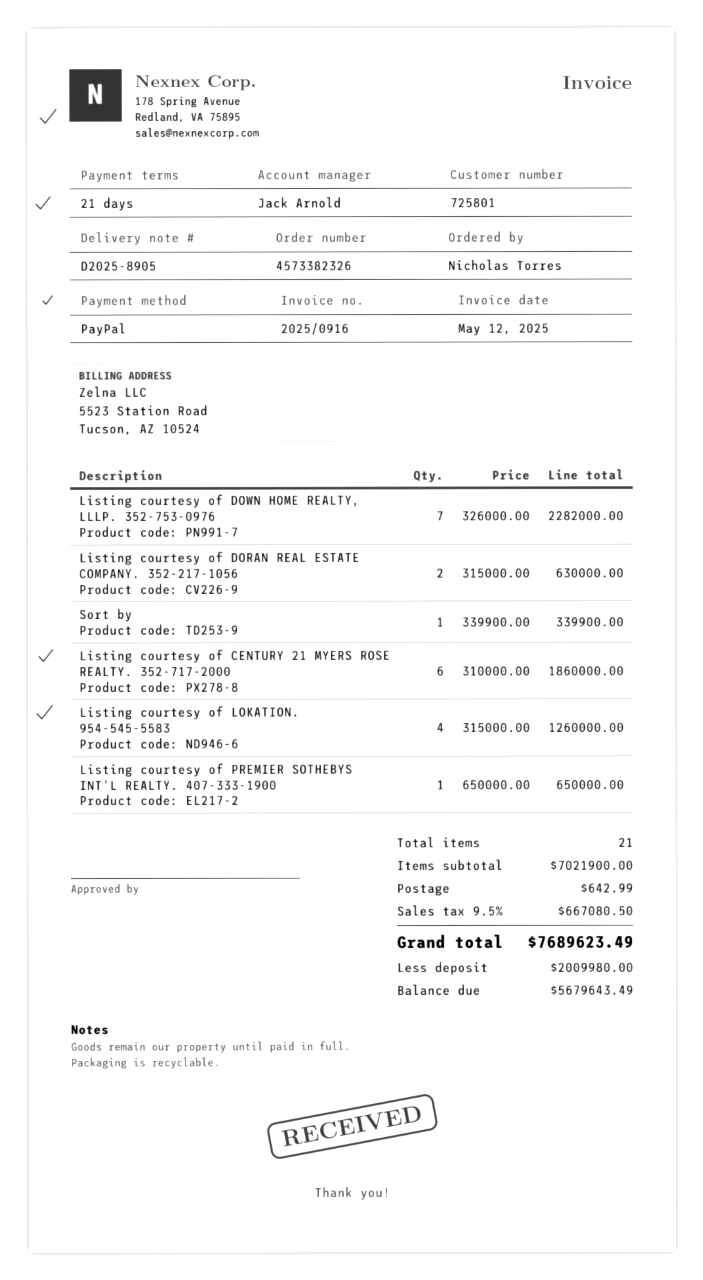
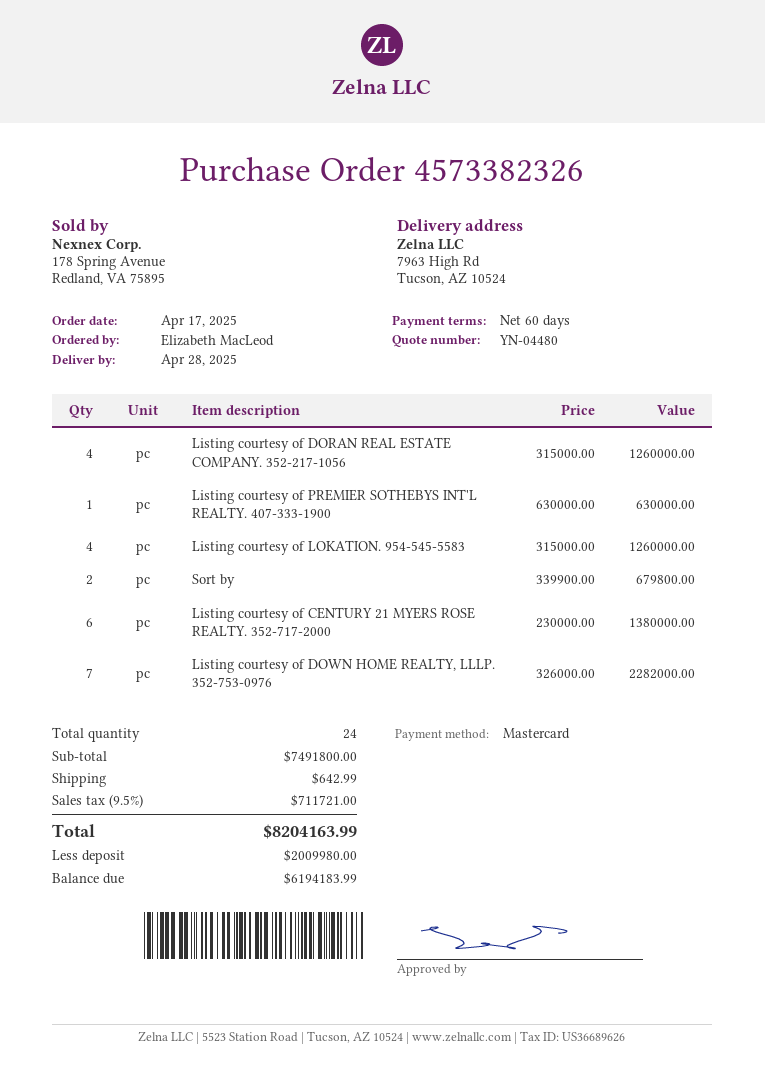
payment terms: 21 days -> 60 days
ordered by: Nicholas Torres -> Elizabeth MacLeod
payment method: PayPal -> Mastercard
Listing courtesy of DORAN REAL ESTATE COMPANY. 352-217-1056: 2 x 315000.00 = 630000.00 -> 4 x 315000.00 = 1260000.00
Sort by: 1 x 339900.00 = 339900.00 -> 2 x 339900.00 = 679800.00
Listing courtesy of CENTURY 21 MYERS ROSE REALTY. 352-717-2000: 6 x 310000.00 = 1860000.00 -> 6 x 230000.00 = 1380000.00
Listing courtesy of PREMIER SOTHEBYS INT'L REALTY. 407-333-1900: 1 x 650000.00 = 650000.00 -> 1 x 630000.00 = 630000.00
total quantity: 21 -> 24
subtotal: 7021900.00 -> 7491800.00
tax: 9.5% = 667080.50 -> 9.5% = 711721.00
total: 7689623.49 -> 8204163.99
balance: 5679643.49 -> 6194183.99

